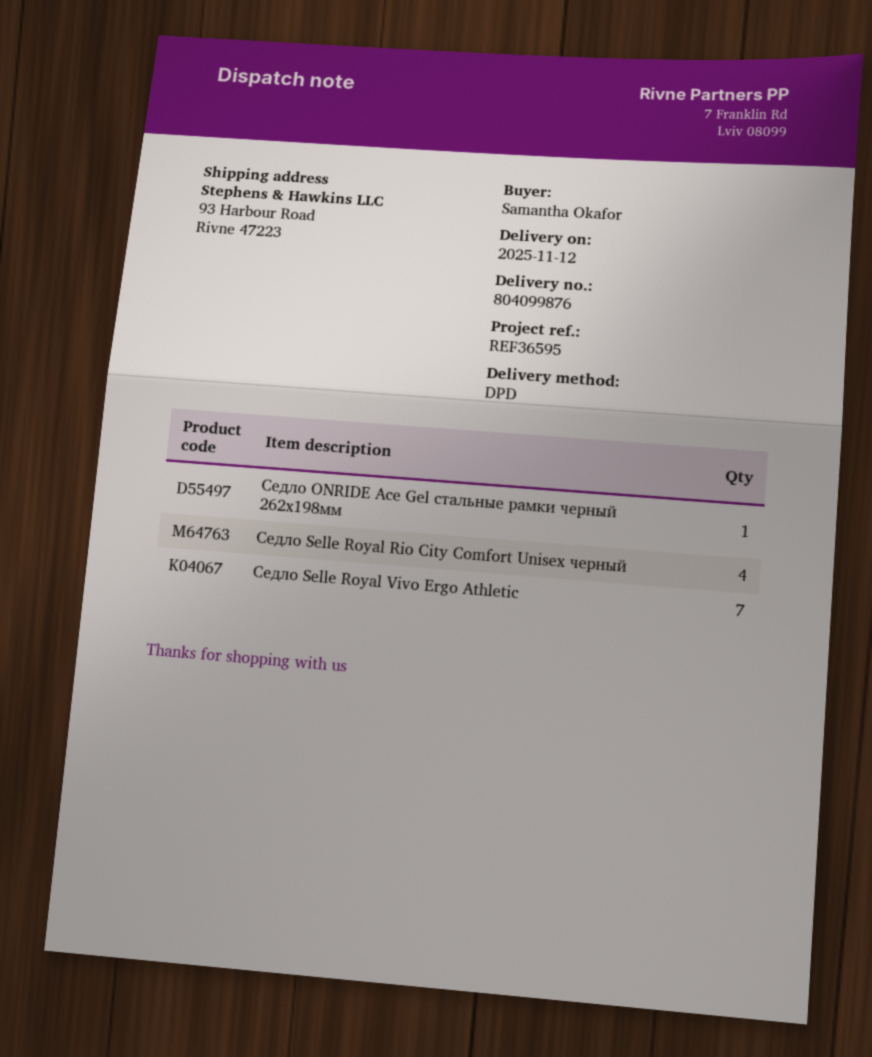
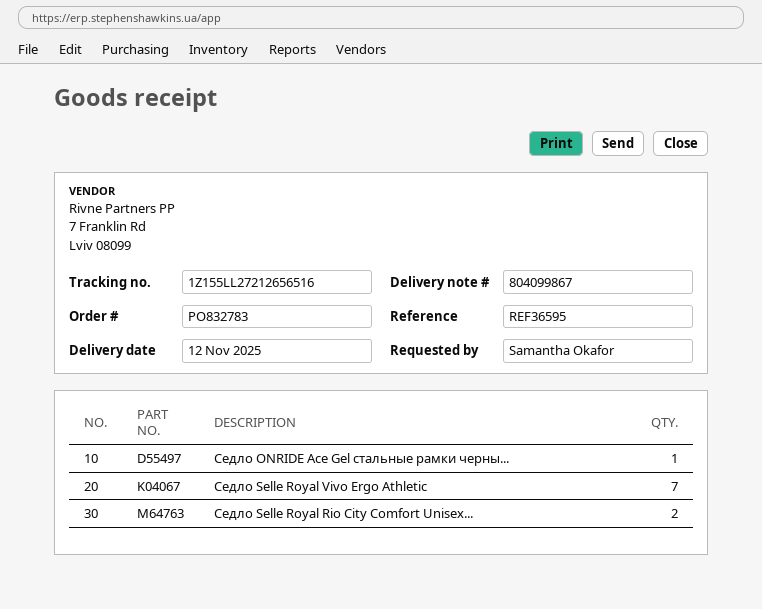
delivery note number: 804099876 -> 804099867
Седло Selle Royal Rio City Comfort Unisex черный: 4 -> 2

